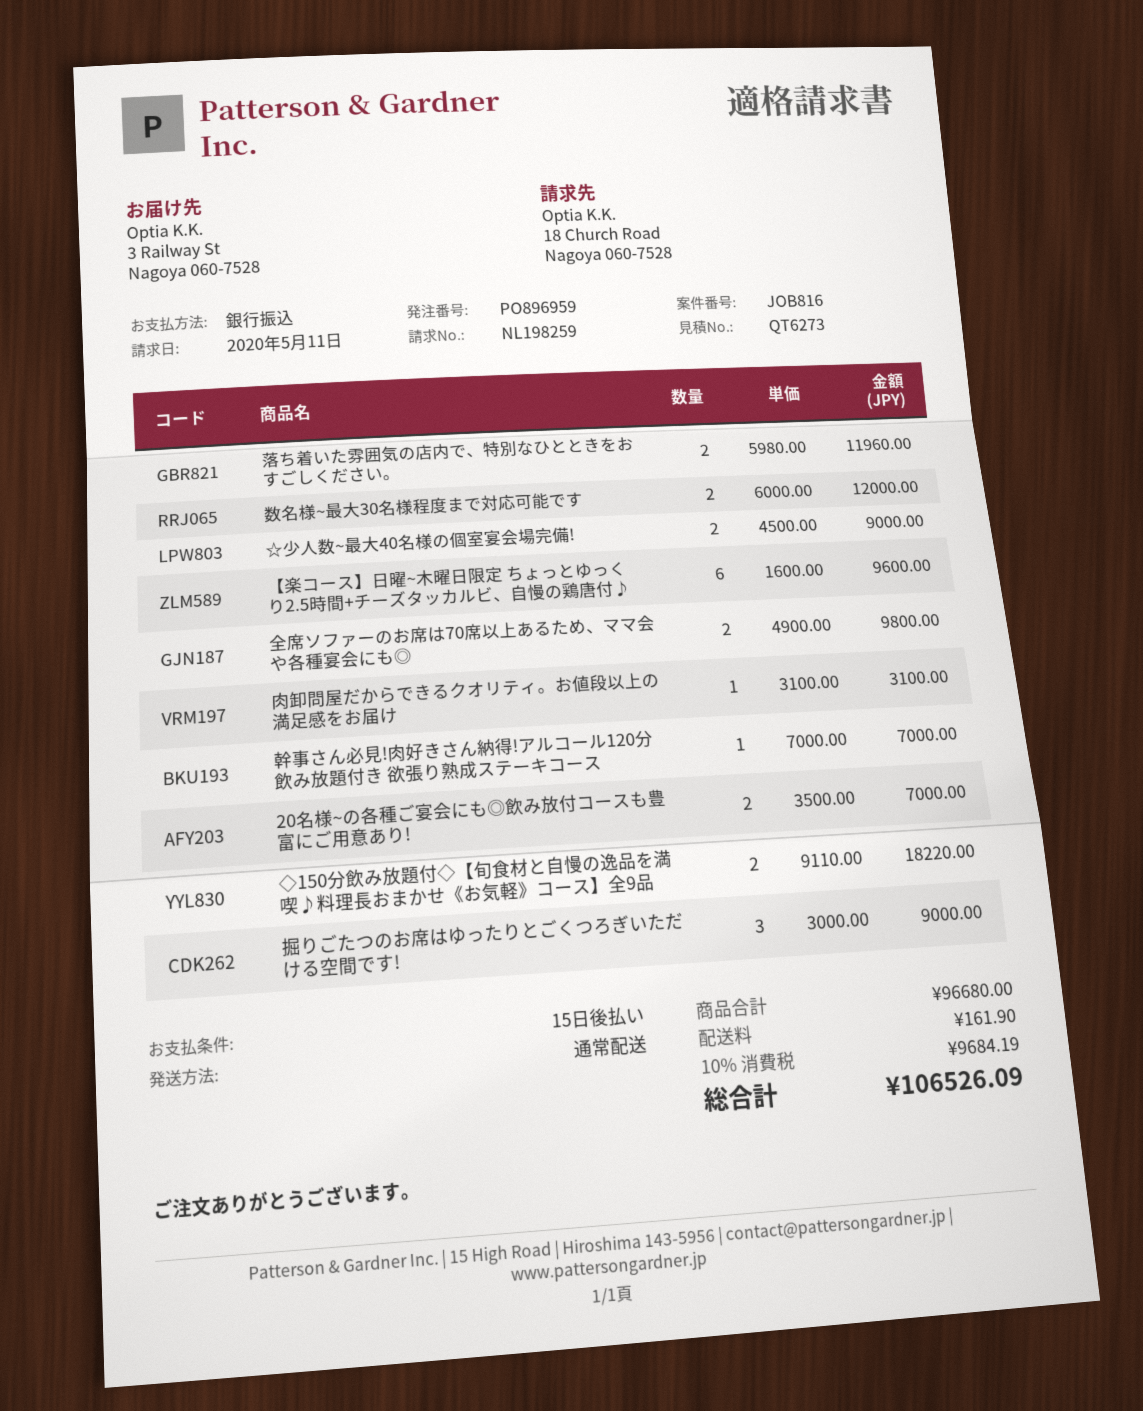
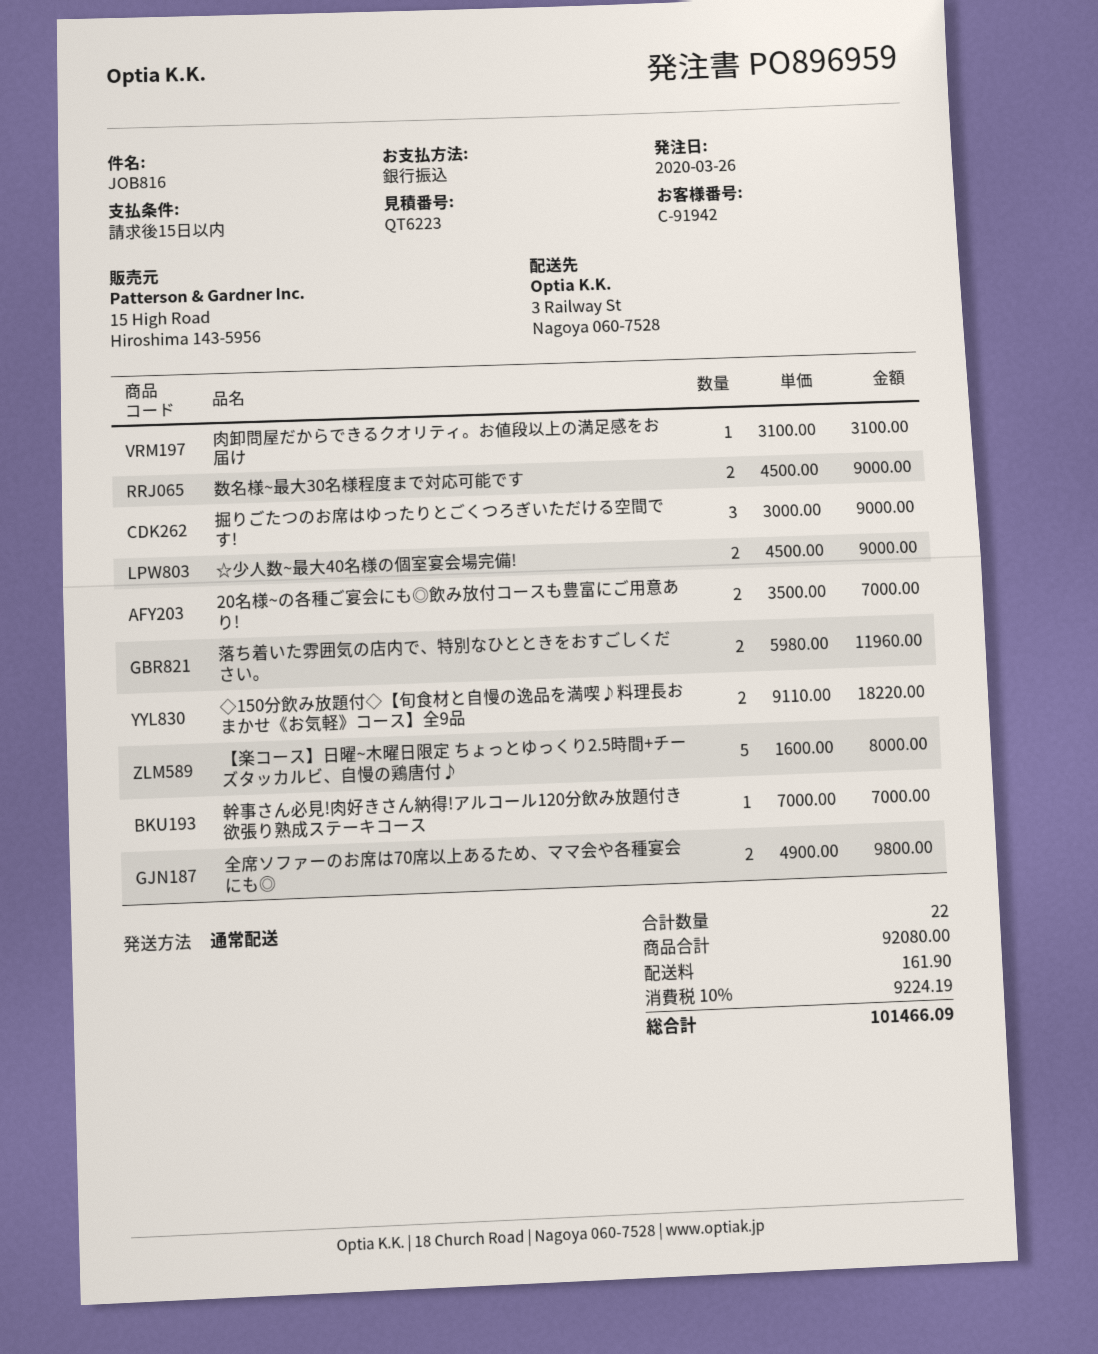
quote number: QT6273 -> QT6223
数名様~最大30名様程度まで対応可能です: 2 x 6000.00 = 12000.00 -> 2 x 4500.00 = 9000.00
【楽コース】日曜~木曜日限定 ちょっとゆっくり2.5時間+チーズタッカルビ、自慢の鶏唐付♪: 6 x 1600.00 = 9600.00 -> 5 x 1600.00 = 8000.00
subtotal: 96680.00 -> 92080.00
tax: 10% = 9684.19 -> 10% = 9224.19
total: 106526.09 -> 101466.09

